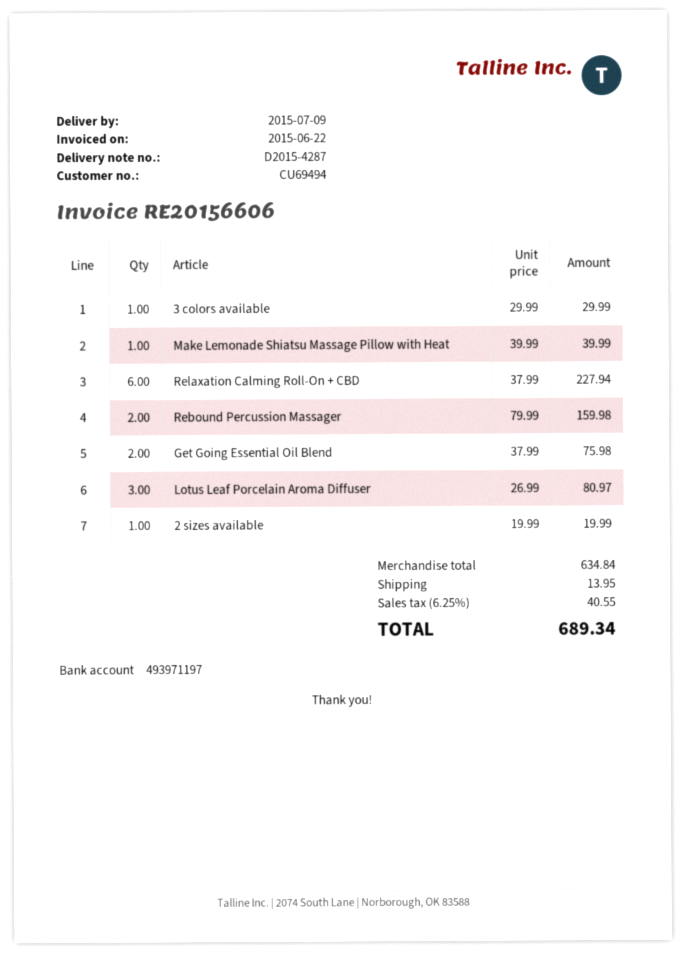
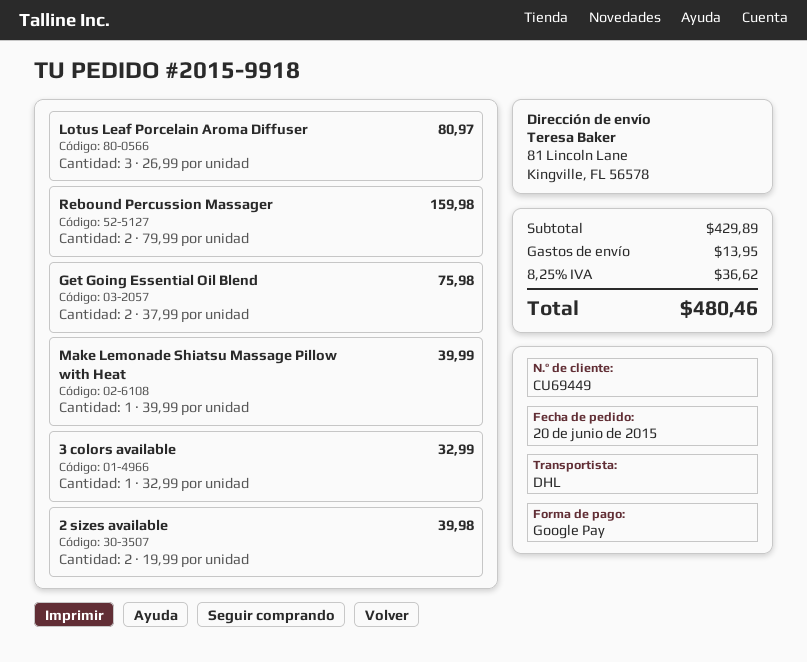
customer number: CU69494 -> CU69449
3 colors available: 1 x 29.99 = 29.99 -> 1 x 32.99 = 32.99
Relaxation Calming Roll-On + CBD: 6 x 37.99 = 227.94 -> none
2 sizes available: 1 x 19.99 = 19.99 -> 2 x 19.99 = 39.98
subtotal: 634.84 -> 429.89
tax: 6.25% = 40.55 -> 8.25% = 36.62
total: 689.34 -> 480.46

